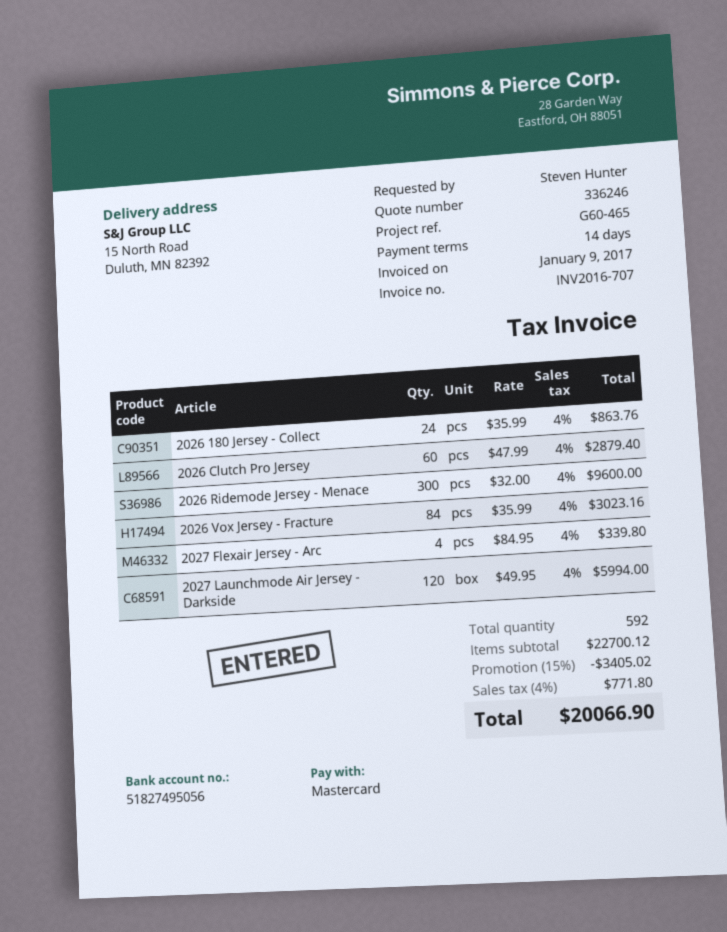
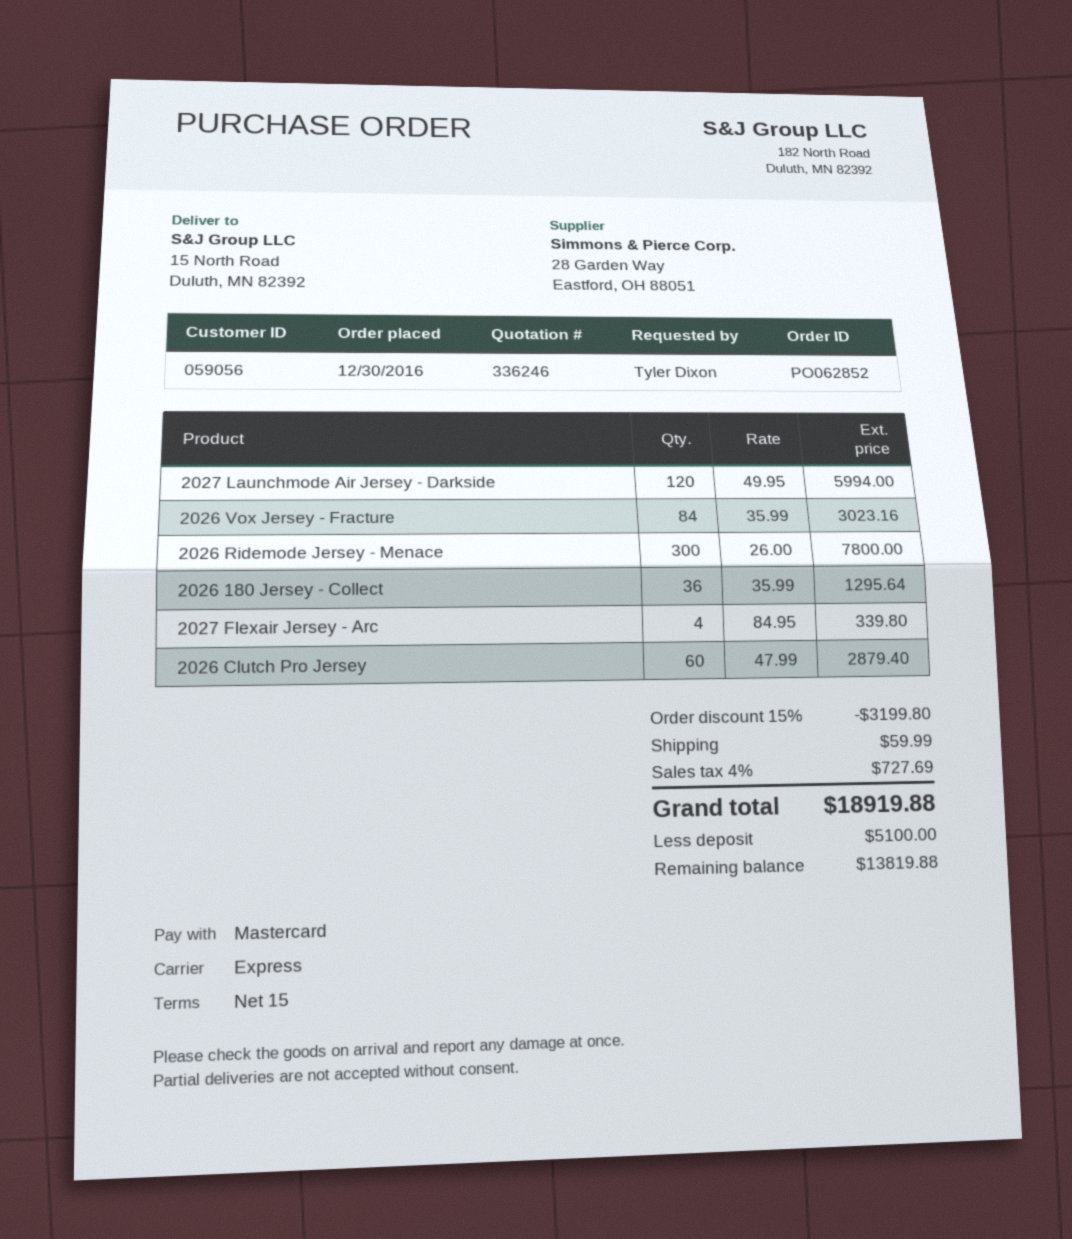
payment terms: 14 days -> 15 days
ordered by: Steven Hunter -> Tyler Dixon
2026 180 Jersey - Collect: 24 x 35.99 = 863.76 -> 36 x 35.99 = 1295.64
2026 Ridemode Jersey - Menace: 300 x 32.00 = 9600.00 -> 300 x 26.00 = 7800.00
discount: 15% = 3405.02 -> 15% = 3199.80
shipping: none -> 59.99
tax: 4% = 771.80 -> 4% = 727.69
total: 20066.90 -> 18919.88

